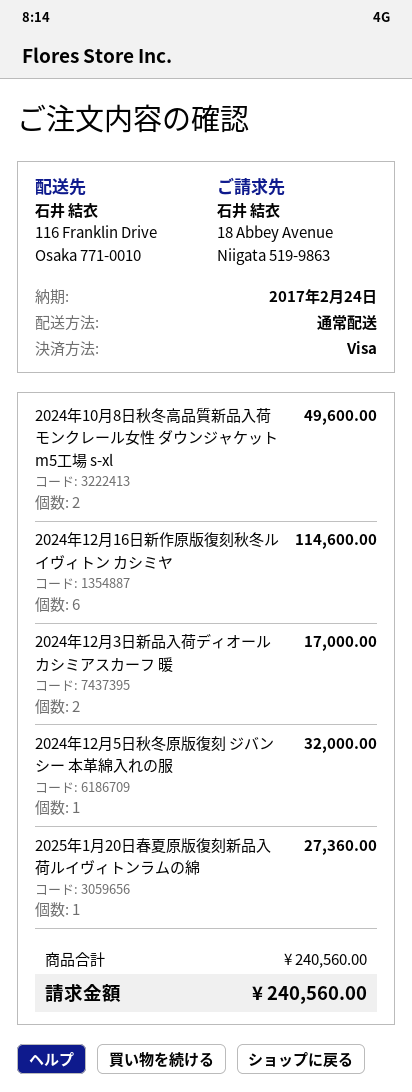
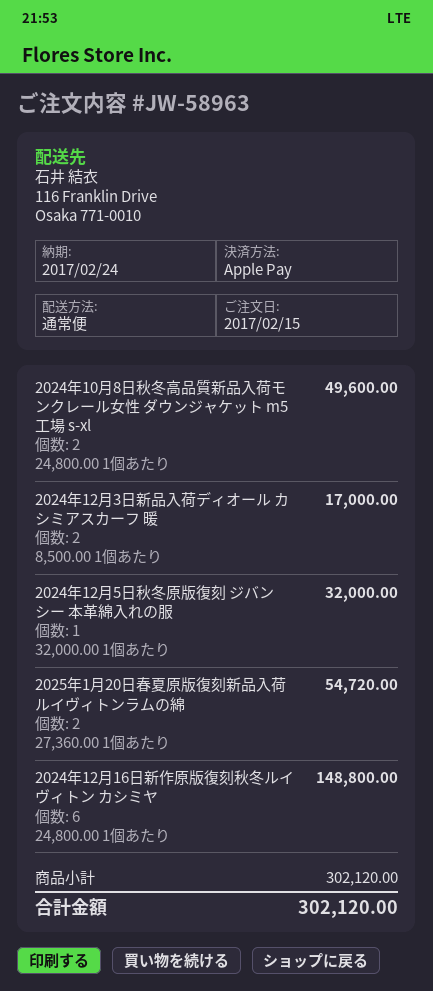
payment method: Visa -> Apple Pay
2024年12月16日新作原版復刻秋冬ルイヴィトン カシミヤ: 6 for 114600.00 -> 6 for 148800.00
2025年1月20日春夏原版復刻新品入荷ルイヴィトンラムの綿: 1 for 27360.00 -> 2 for 54720.00
subtotal: 240560.00 -> 302120.00
total: 240560.00 -> 302120.00

